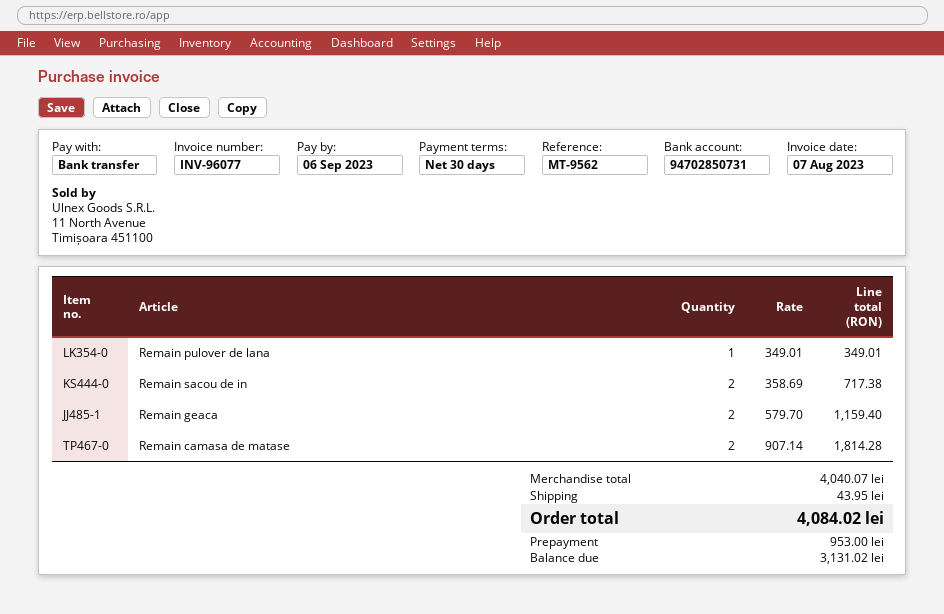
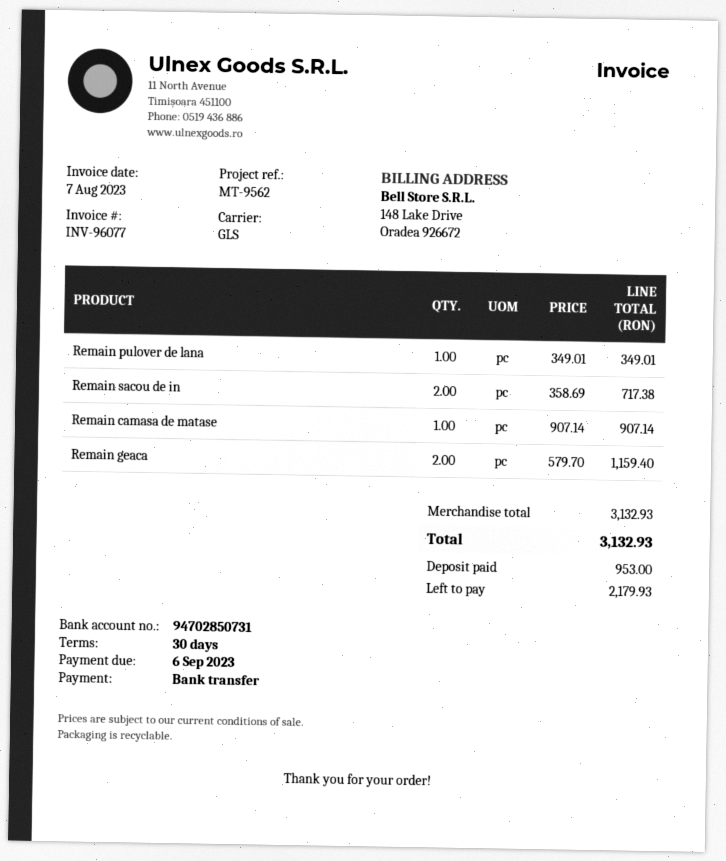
Remain camasa de matase: 2 x 907.14 = 1814.28 -> 1 x 907.14 = 907.14
subtotal: 4040.07 -> 3132.93
shipping: 43.95 -> none
total: 4084.02 -> 3132.93
balance: 3131.02 -> 2179.93

